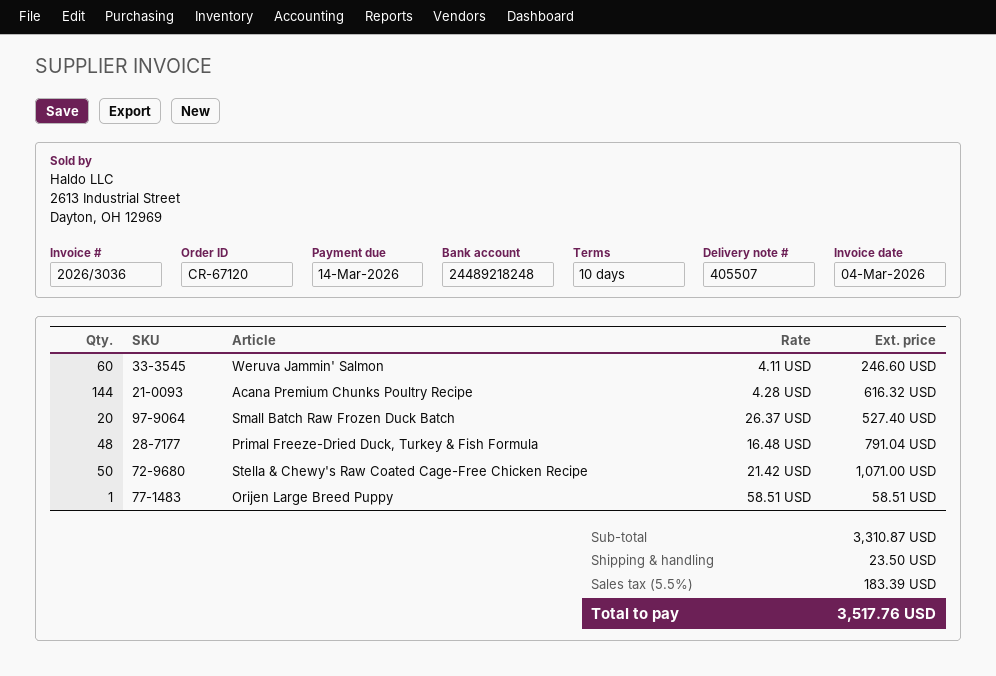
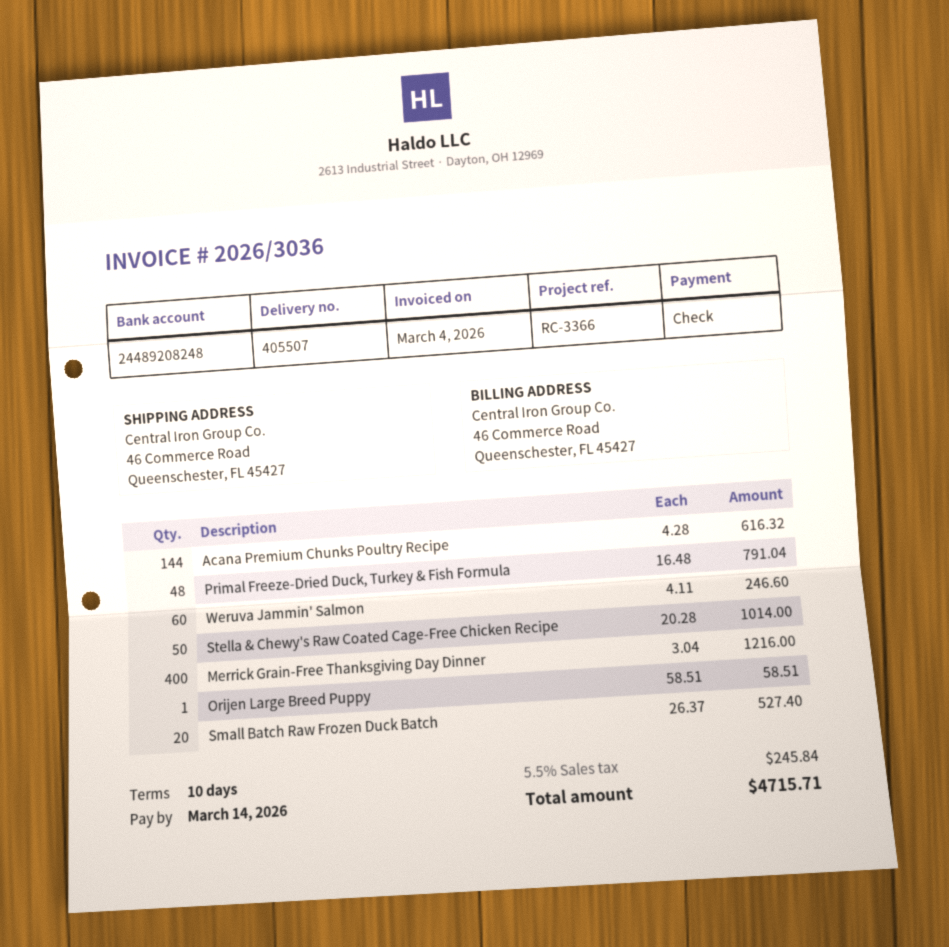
bank account: 24489218248 -> 24489208248
Stella & Chewy's Raw Coated Cage-Free Chicken Recipe: 50 x 21.42 = 1071.00 -> 50 x 20.28 = 1014.00
Merrick Grain-Free Thanksgiving Day Dinner: none -> 400 x 3.04 = 1216.00
shipping: 23.50 -> none
tax: 5.5% = 183.39 -> 5.5% = 245.84
total: 3517.76 -> 4715.71

